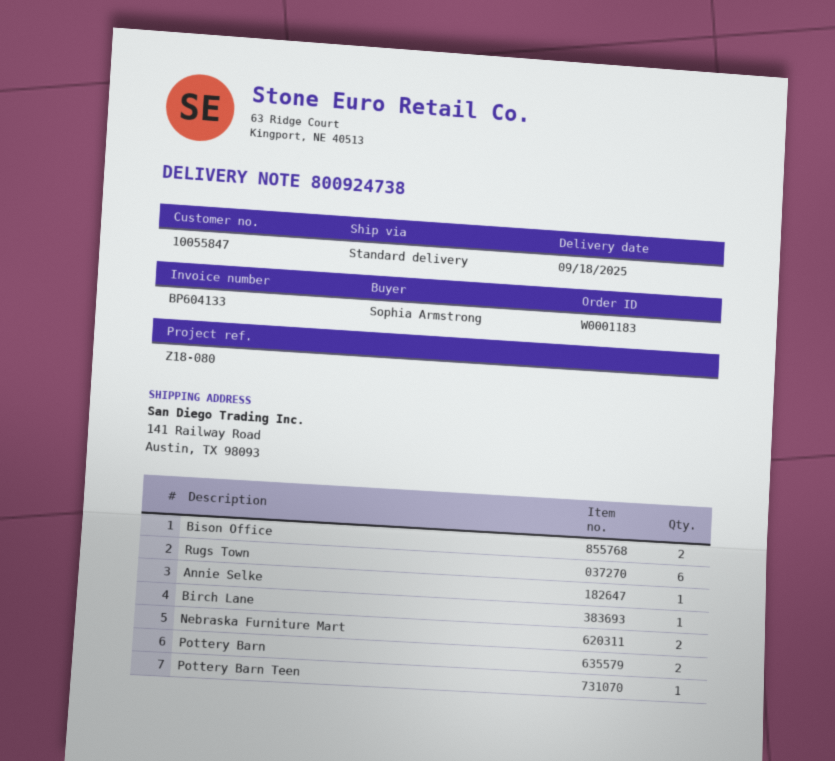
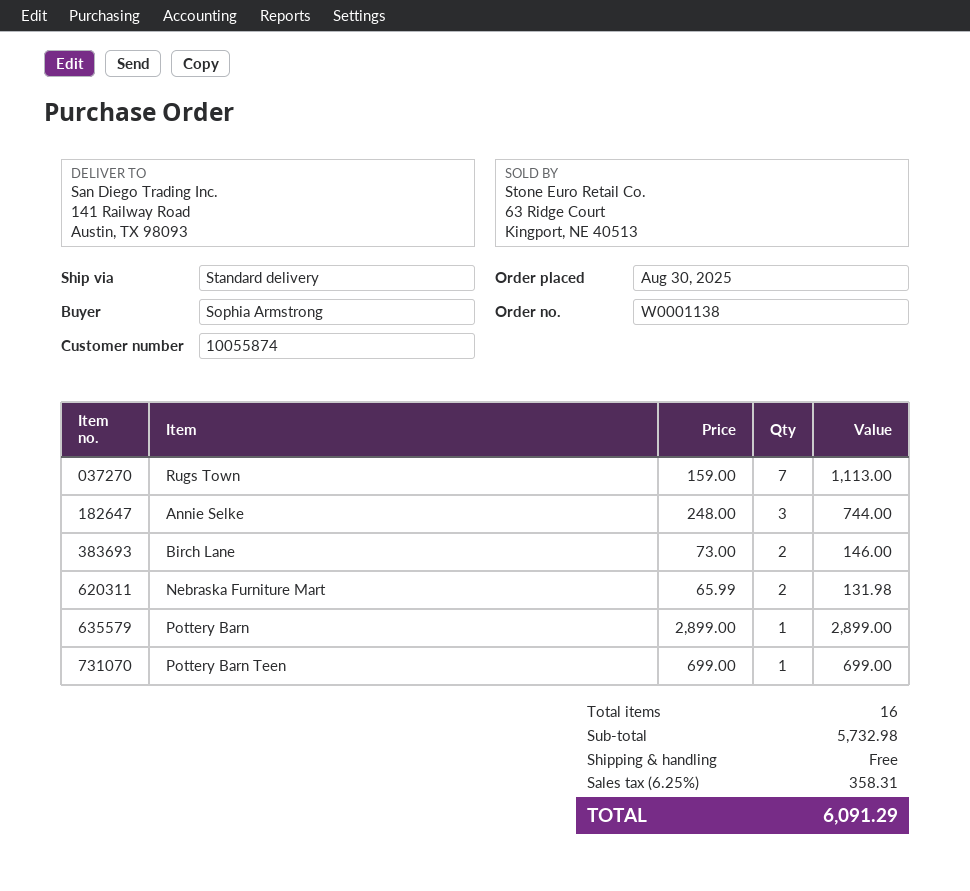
order number: W0001183 -> W0001138
customer number: 10055847 -> 10055874
Bison Office: 2 -> none
Rugs Town: 6 -> 7
Annie Selke: 1 -> 3
Birch Lane: 1 -> 2
Pottery Barn: 2 -> 1

